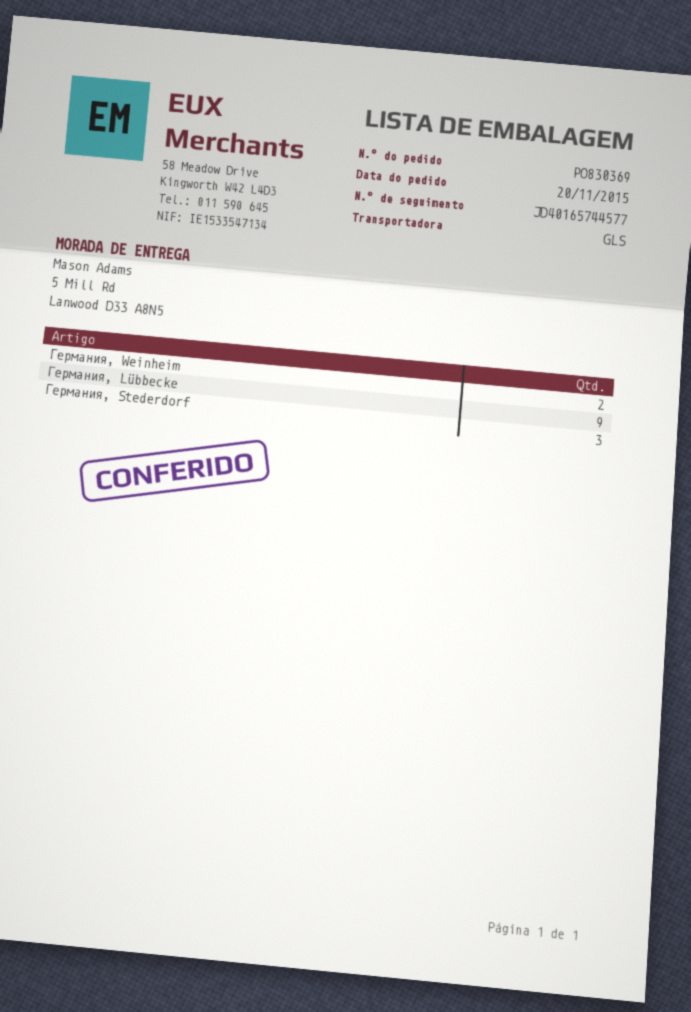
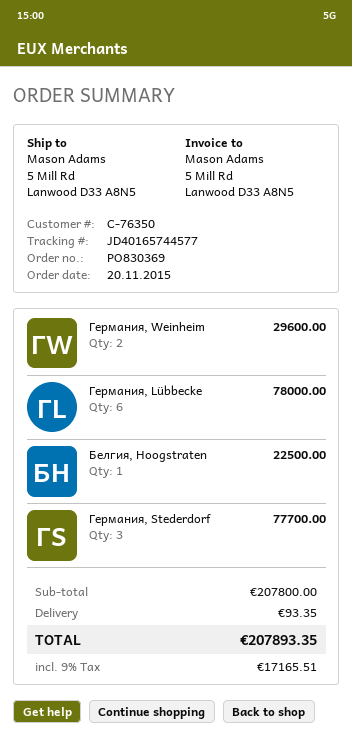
Германия, Lübbecke: 9 -> 6
Белгия, Hoogstraten: none -> 1

